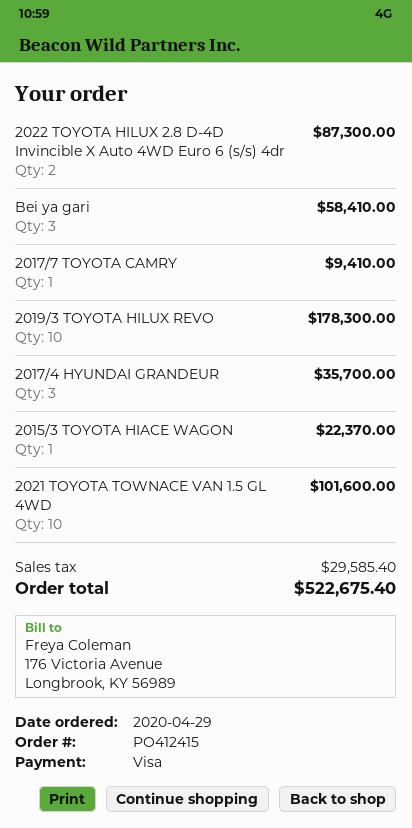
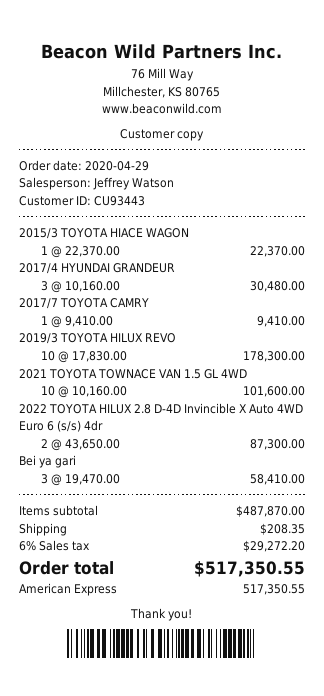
payment method: Visa -> American Express
2017/4 HYUNDAI GRANDEUR: 3 for 35700.00 -> 3 for 30480.00
shipping: none -> 208.35
tax: 29585.40 -> 29272.20
total: 522675.40 -> 517350.55

